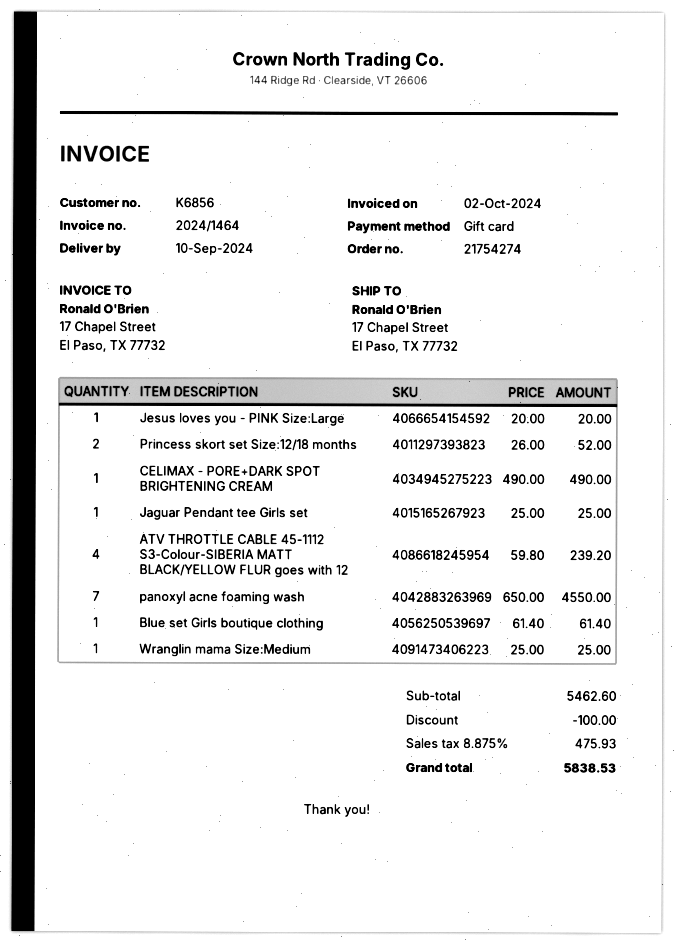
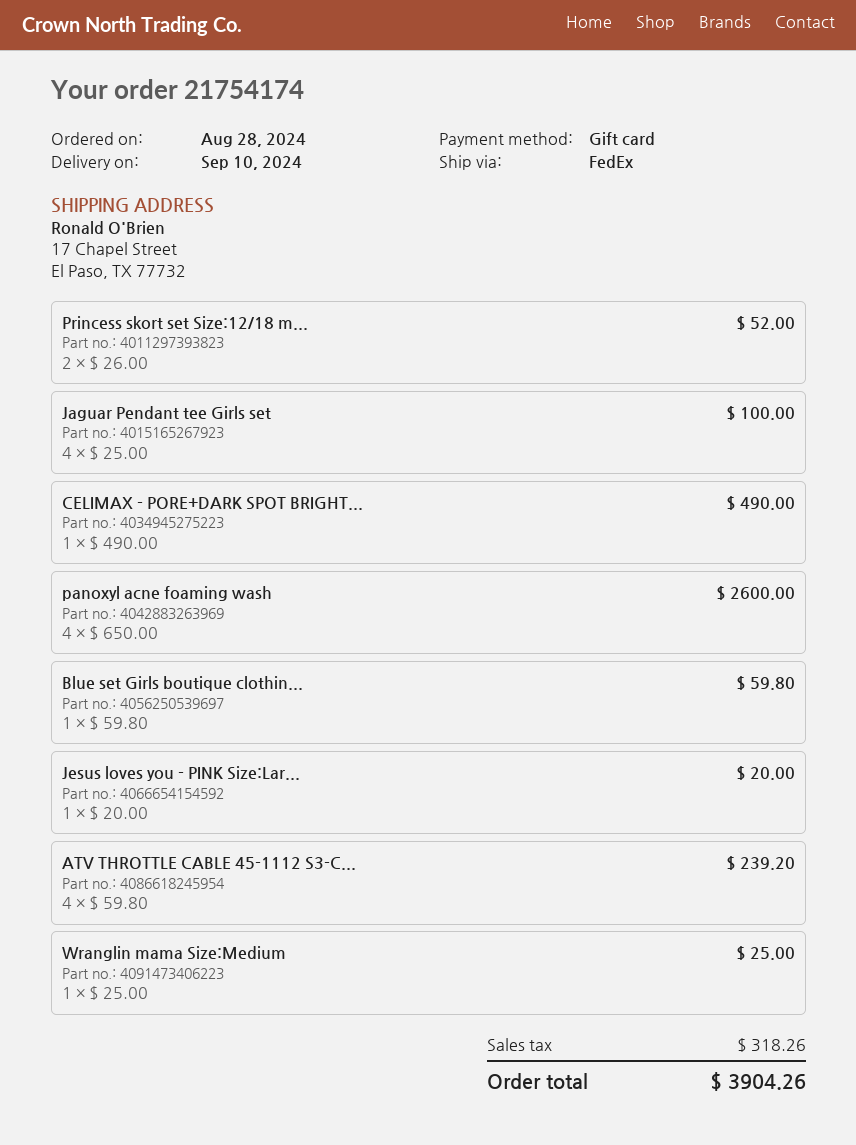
order number: 21754274 -> 21754174
Jaguar Pendant tee Girls set: 1 x 25.00 = 25.00 -> 4 x 25.00 = 100.00
panoxyl acne foaming wash: 7 x 650.00 = 4550.00 -> 4 x 650.00 = 2600.00
Blue set Girls boutique clothing: 1 x 61.40 = 61.40 -> 1 x 59.80 = 59.80
discount: 100.00 -> none
tax: 475.93 -> 318.26
total: 5838.53 -> 3904.26

